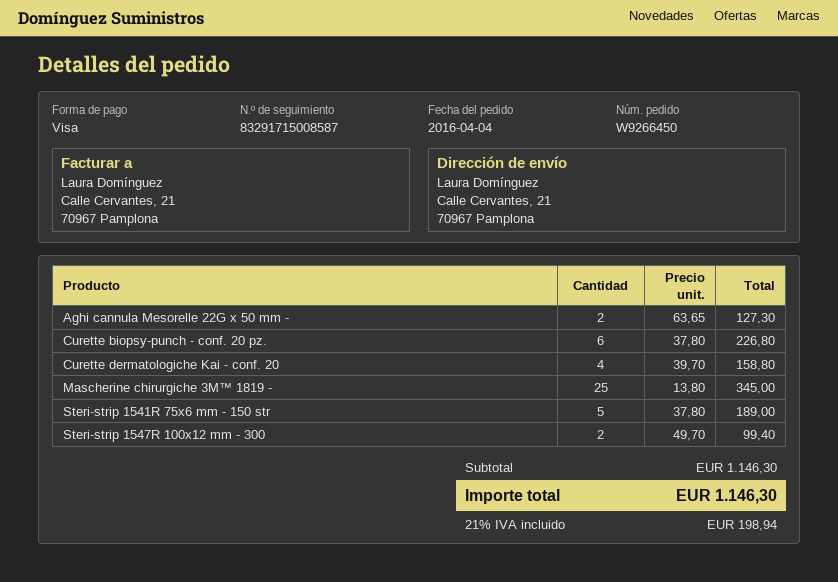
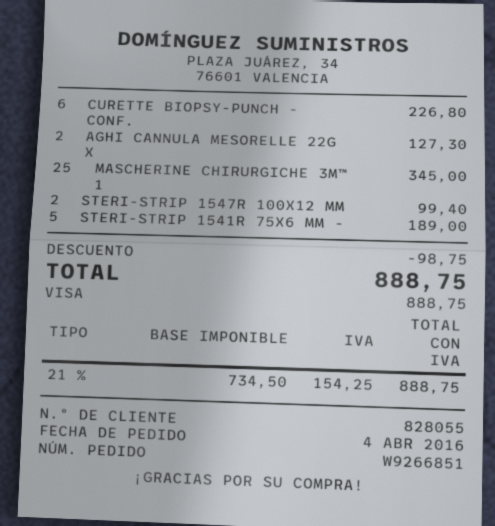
order number: W9266450 -> W9266851
Curette dermatologiche Kai - conf. 20: 4 for 158.80 -> none
discount: none -> 98.75
tax: 21% = 198.94 -> 21% = 154.25
total: 1146.30 -> 888.75

